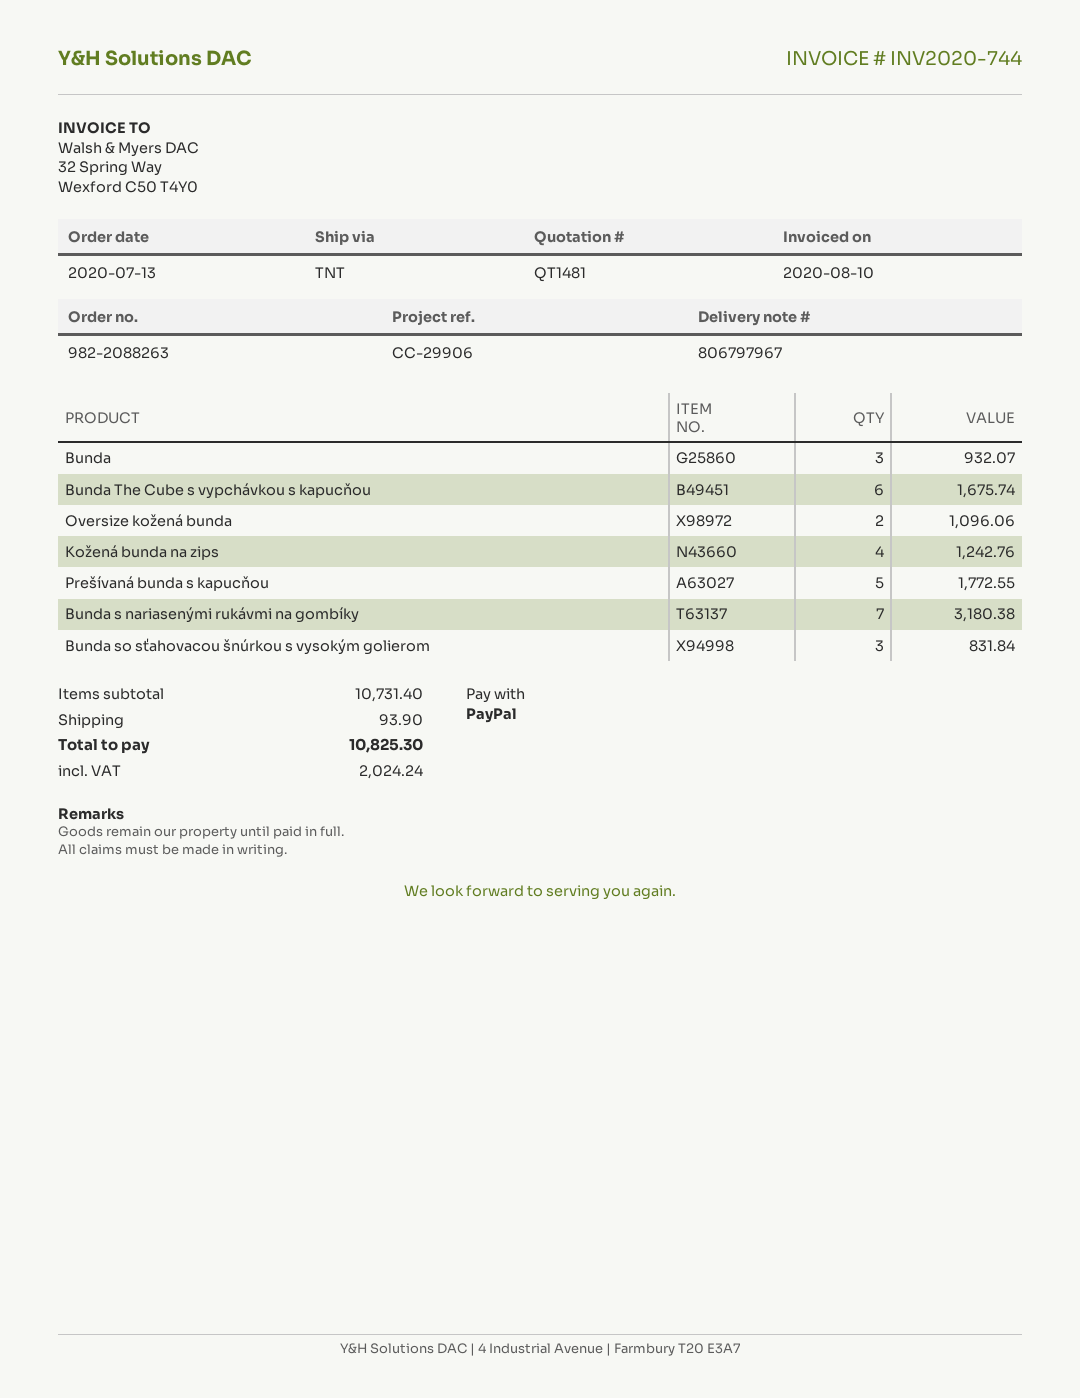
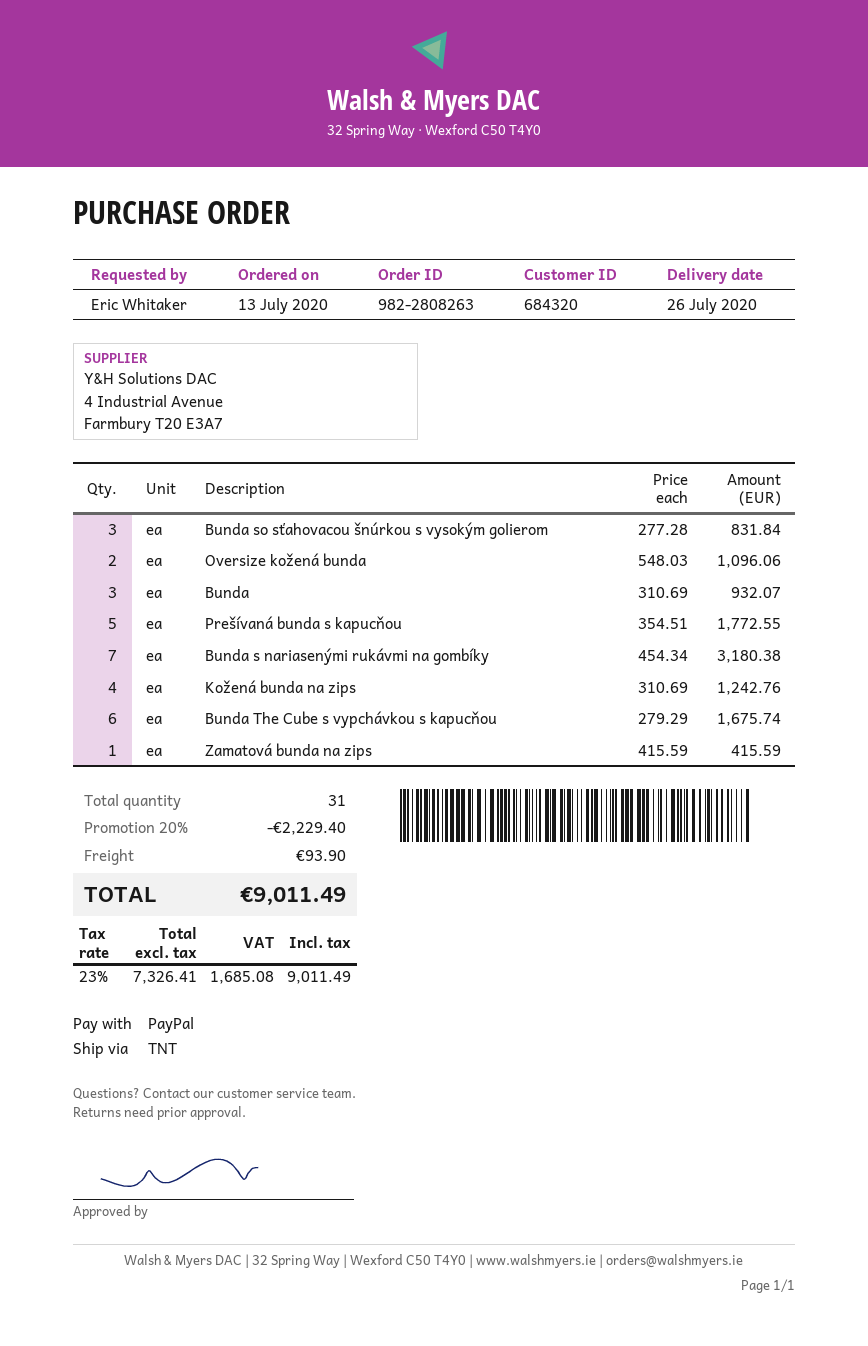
order number: 982-2088263 -> 982-2808263
Zamatová bunda na zips: none -> 1 for 415.59
discount: none -> 20% = 2229.40
tax: 2024.24 -> 1685.08
total: 10825.30 -> 9011.49

